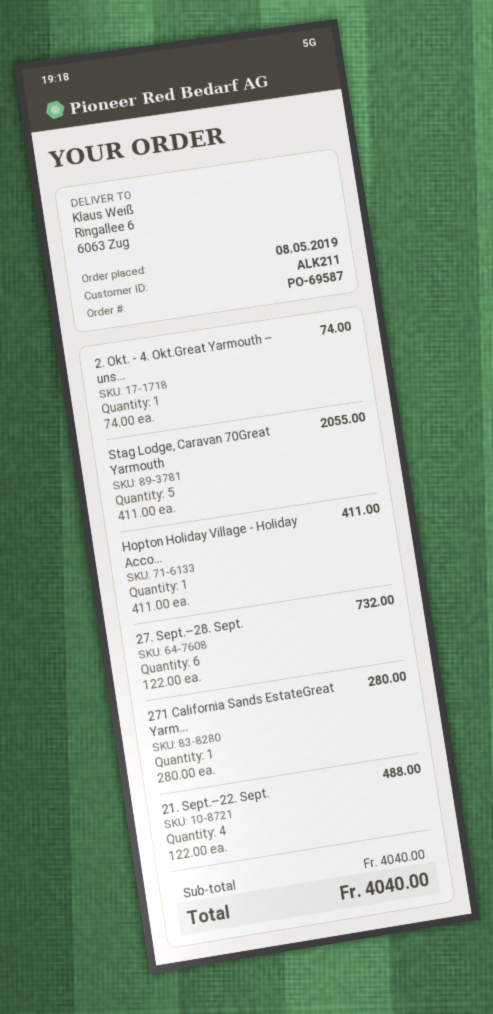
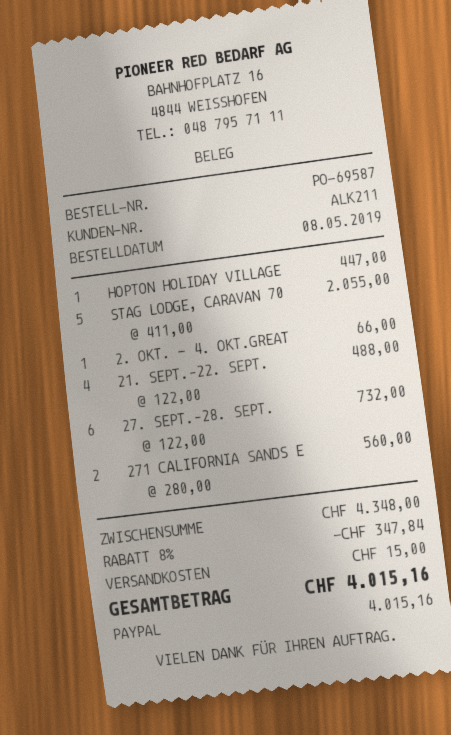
2. Okt. - 4. Okt.Great Yarmouth – uns...: 1 x 74.00 = 74.00 -> 1 x 66.00 = 66.00
Hopton Holiday Village - Holiday Acco...: 1 x 411.00 = 411.00 -> 1 x 447.00 = 447.00
271 California Sands EstateGreat Yarm...: 1 x 280.00 = 280.00 -> 2 x 280.00 = 560.00
subtotal: 4040.00 -> 4348.00
discount: none -> 8% = 347.84
shipping: none -> 15.00
total: 4040.00 -> 4015.16

